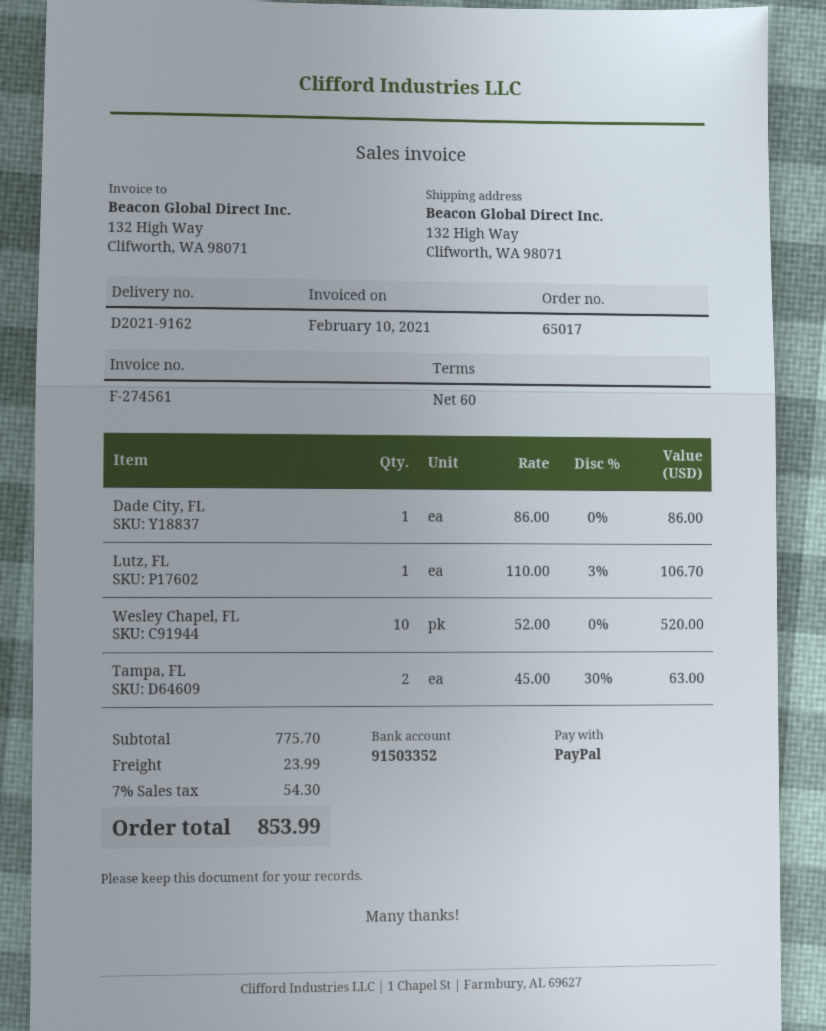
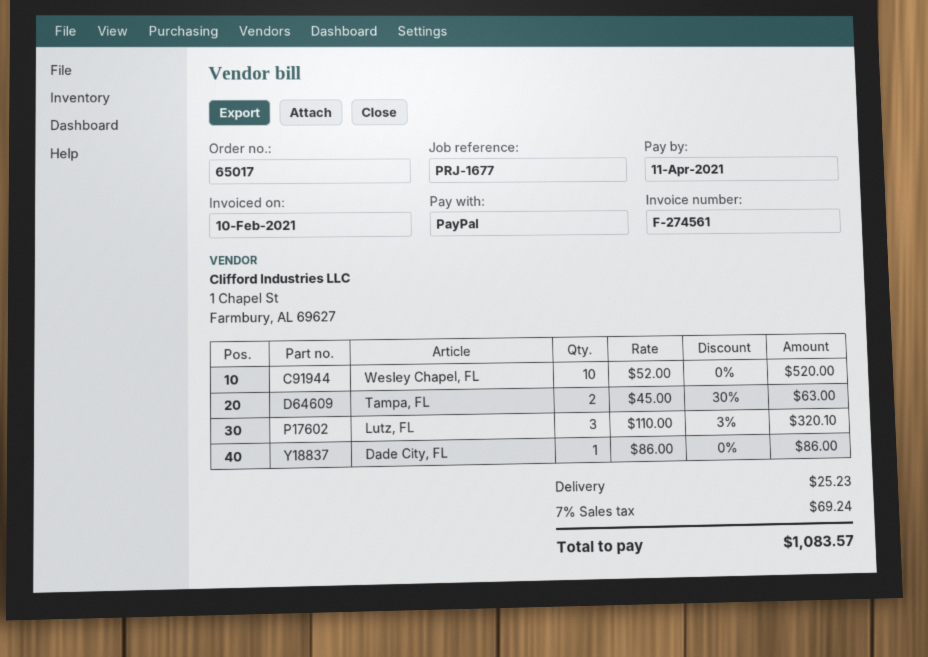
Lutz, FL: 1 x 110.00 - 3% = 106.70 -> 3 x 110.00 - 3% = 320.10
shipping: 23.99 -> 25.23
tax: 7% = 54.30 -> 7% = 69.24
total: 853.99 -> 1083.57

